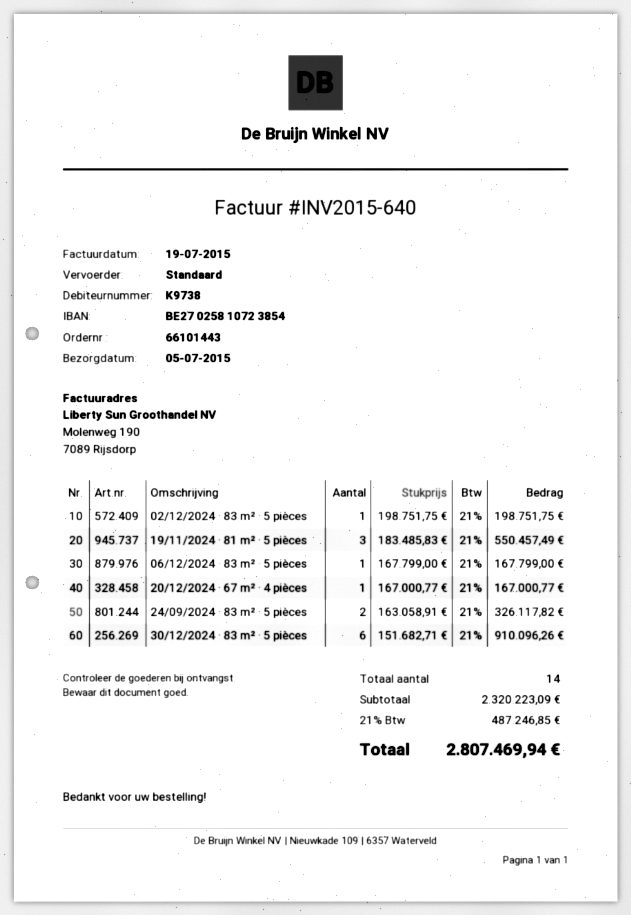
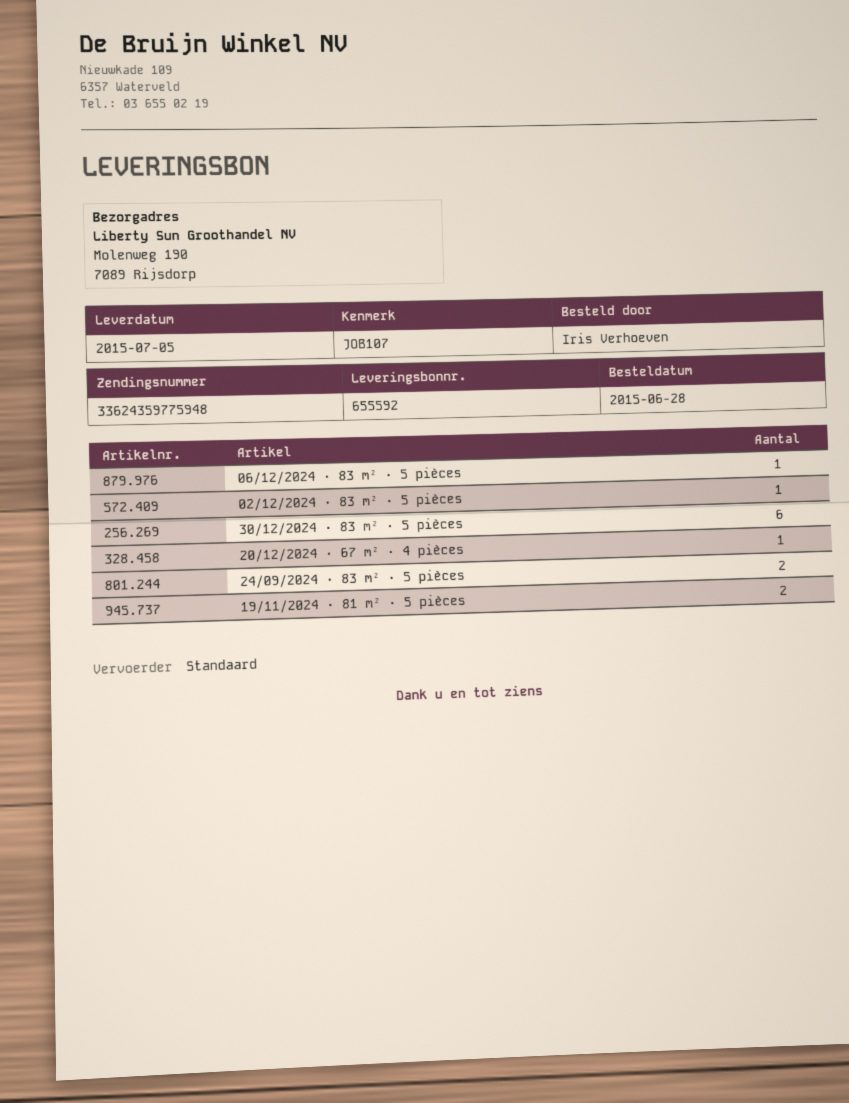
19/11/2024 · 81 m² · 5 pièces: 3 -> 2

